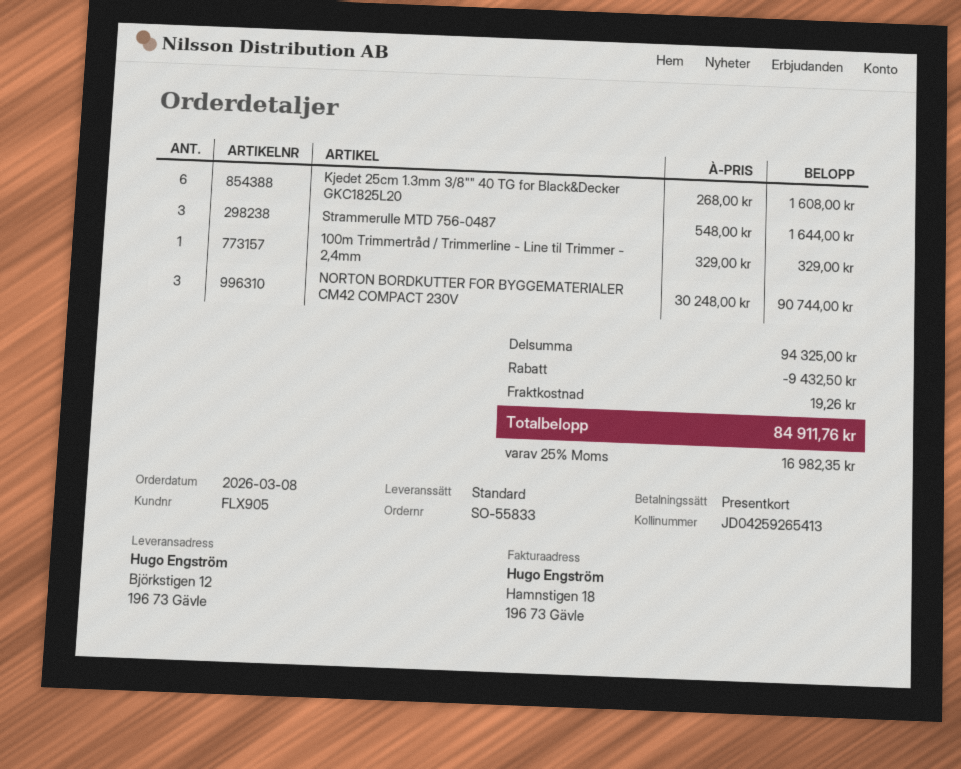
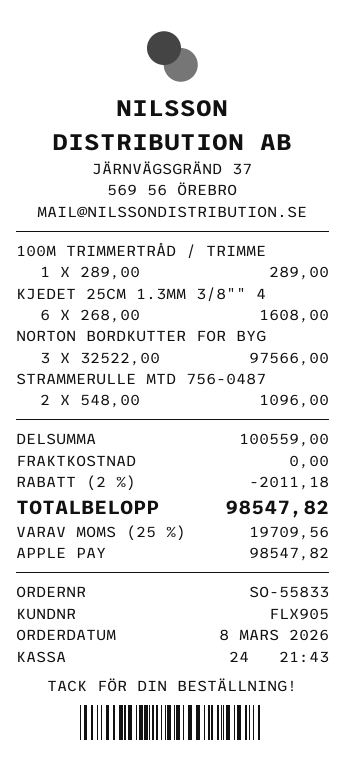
payment method: gift card -> Apple Pay
Strammerulle MTD 756-0487: 3 x 548.00 = 1644.00 -> 2 x 548.00 = 1096.00
100m Trimmertråd / Trimmerline - Line til Trimmer - 2,4mm: 1 x 329.00 = 329.00 -> 1 x 289.00 = 289.00
NORTON BORDKUTTER FOR BYGGEMATERIALER CM42 COMPACT 230V: 3 x 30248.00 = 90744.00 -> 3 x 32522.00 = 97566.00
subtotal: 94325.00 -> 100559.00
discount: 9432.50 -> 2011.18
shipping: 19.26 -> 0.00
tax: 25% = 16982.35 -> 25% = 19709.56
total: 84911.76 -> 98547.82

